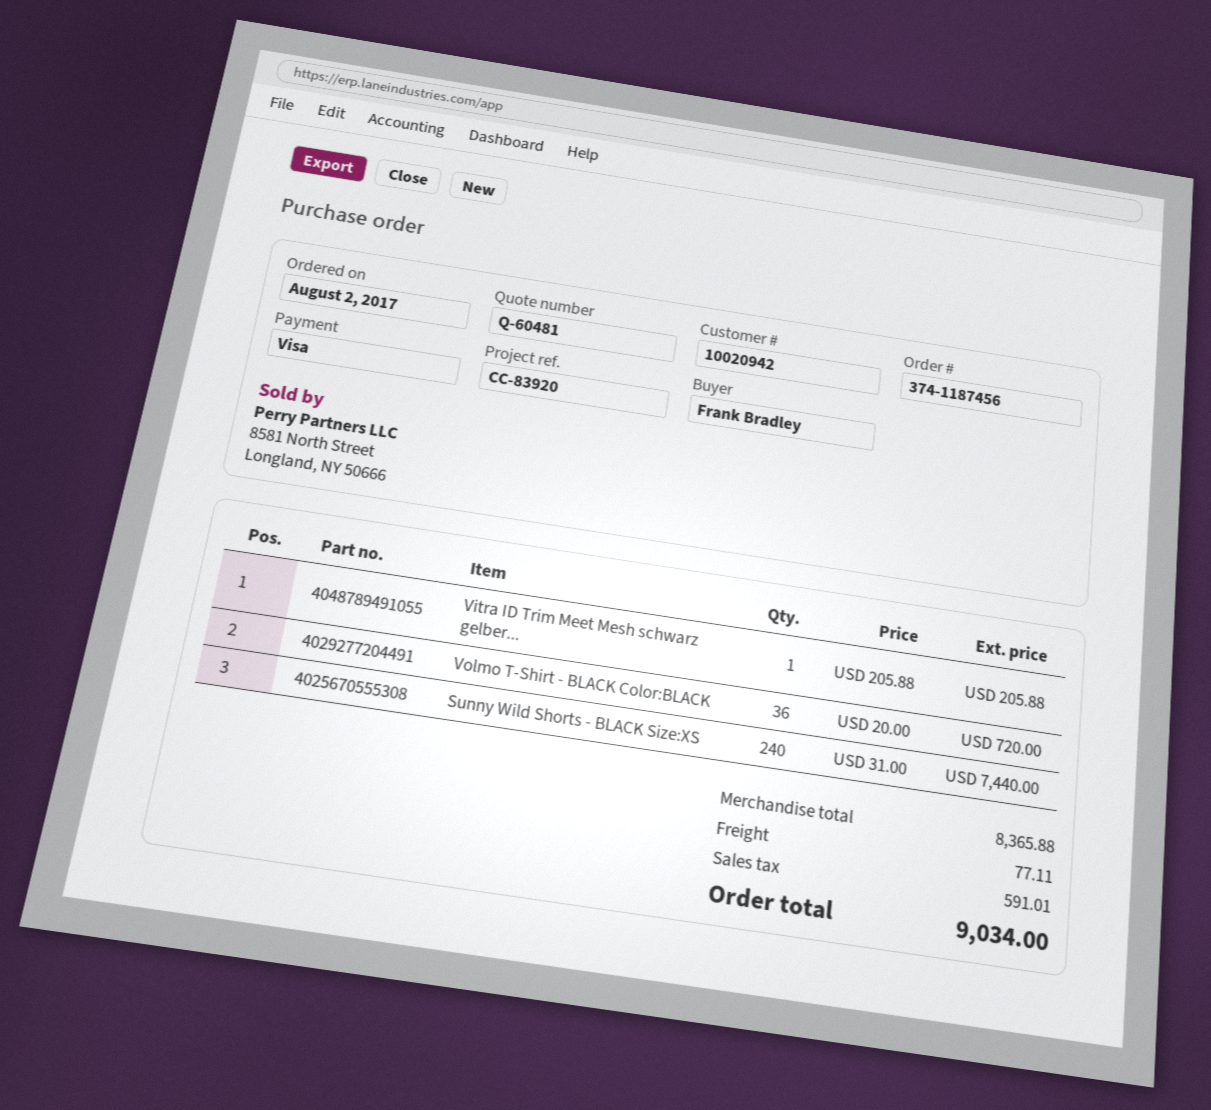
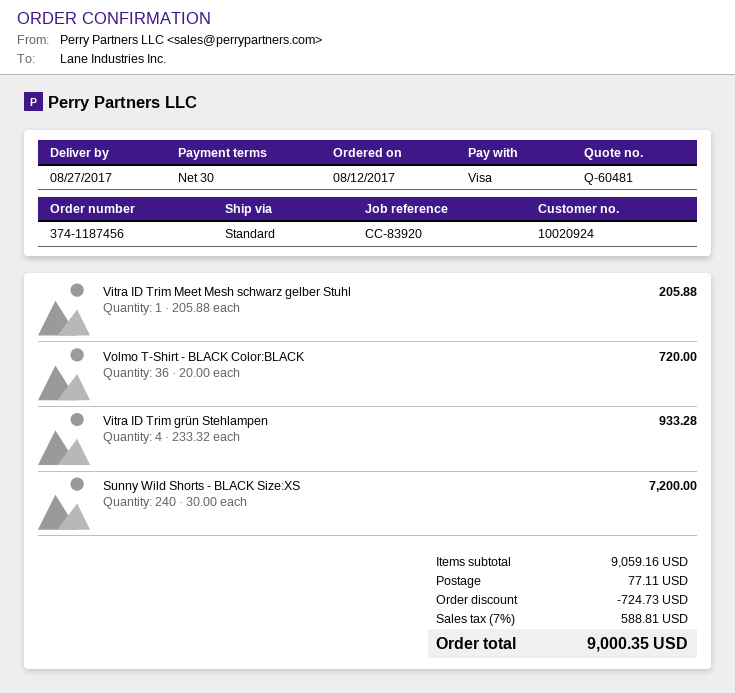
order date: 2017-08-02 -> 2017-08-12
customer number: 10020942 -> 10020924
Sunny Wild Shorts - BLACK Size:XS: 240 x 31.00 = 7440.00 -> 240 x 30.00 = 7200.00
Vitra ID Trim grün Stehlampen: none -> 4 x 233.32 = 933.28
subtotal: 8365.88 -> 9059.16
discount: none -> 724.73
tax: 591.01 -> 588.81
total: 9034.00 -> 9000.35

